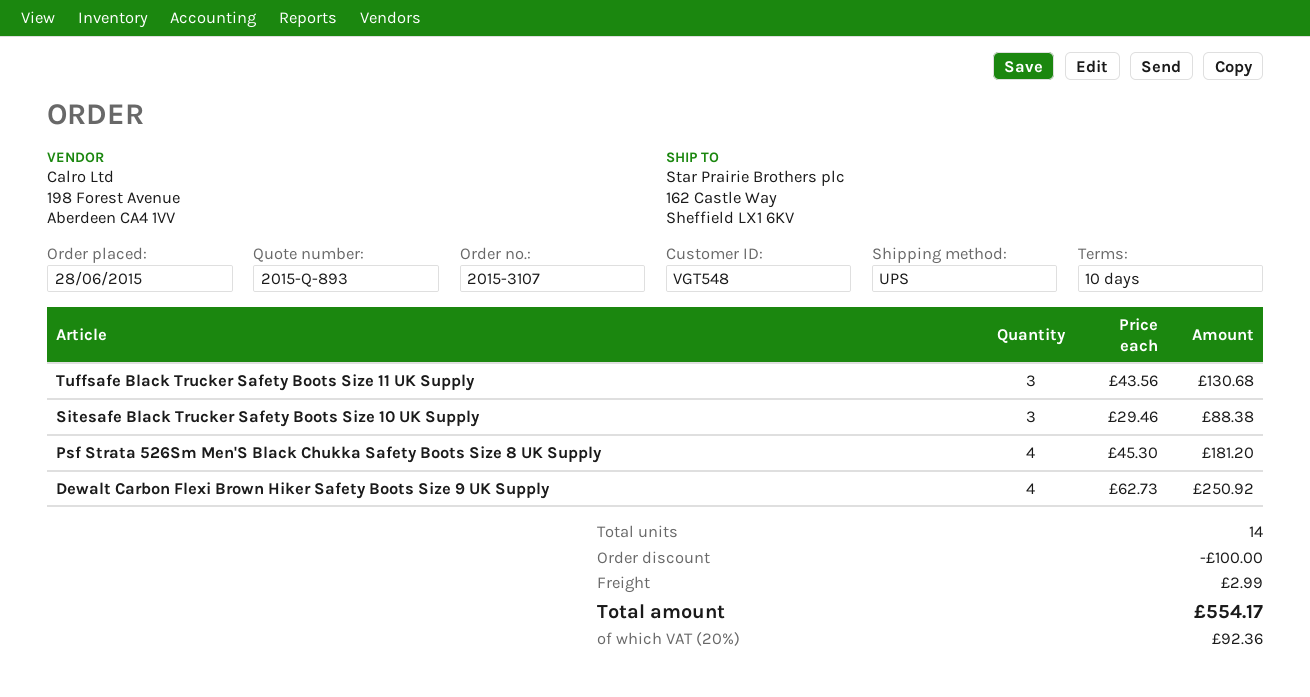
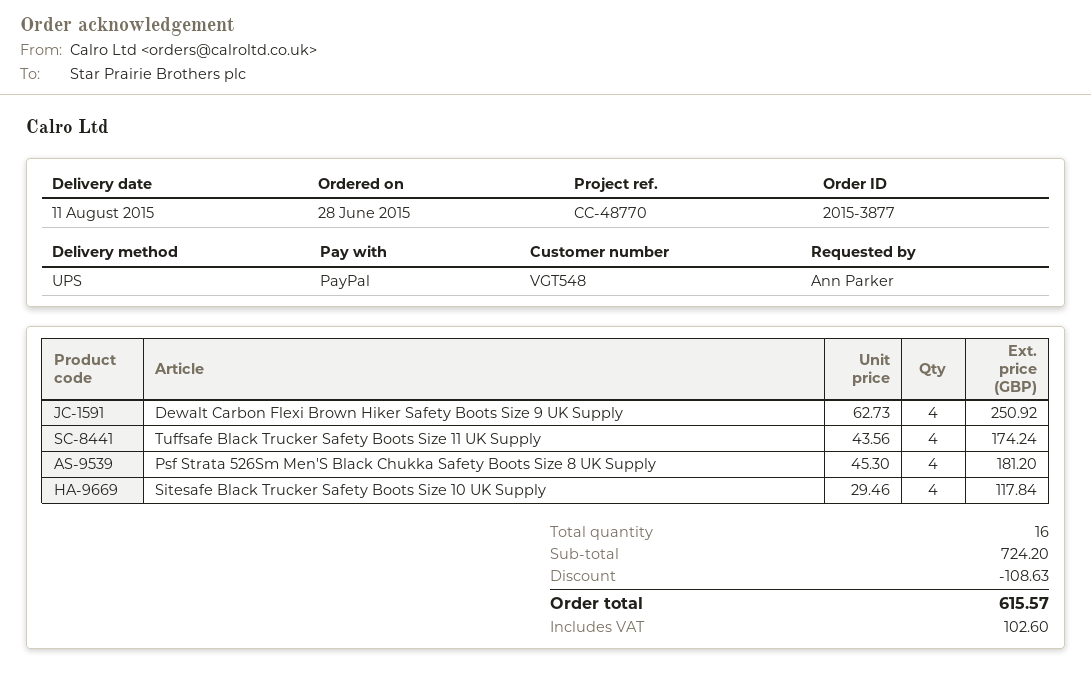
order number: 2015-3107 -> 2015-3877
Tuffsafe Black Trucker Safety Boots Size 11 UK Supply: 3 x 43.56 = 130.68 -> 4 x 43.56 = 174.24
Sitesafe Black Trucker Safety Boots Size 10 UK Supply: 3 x 29.46 = 88.38 -> 4 x 29.46 = 117.84
total quantity: 14 -> 16
discount: 100.00 -> 108.63
shipping: 2.99 -> none
tax: 92.36 -> 102.60
total: 554.17 -> 615.57

